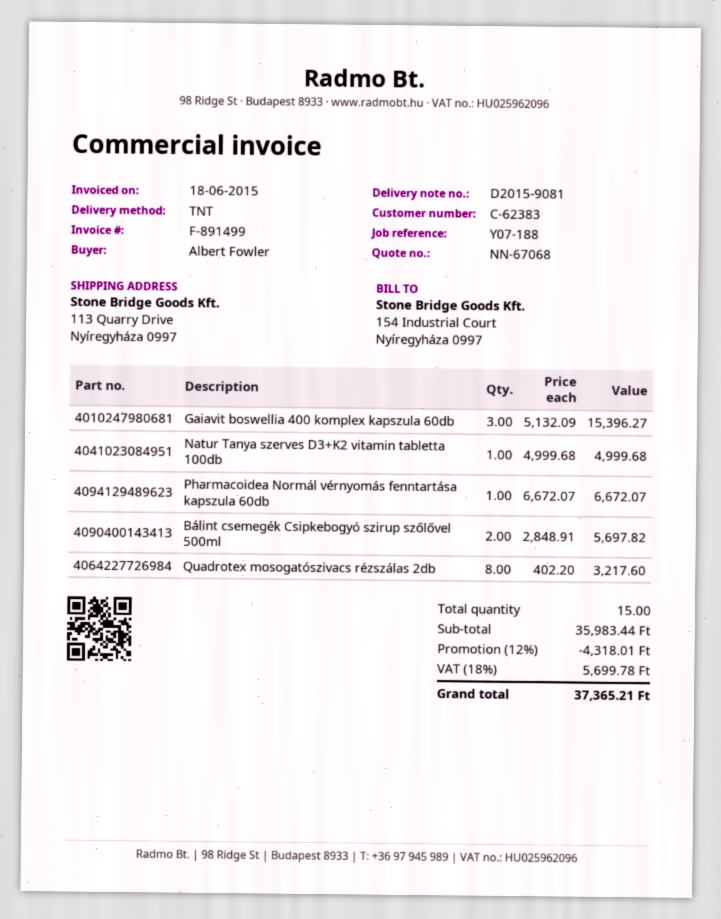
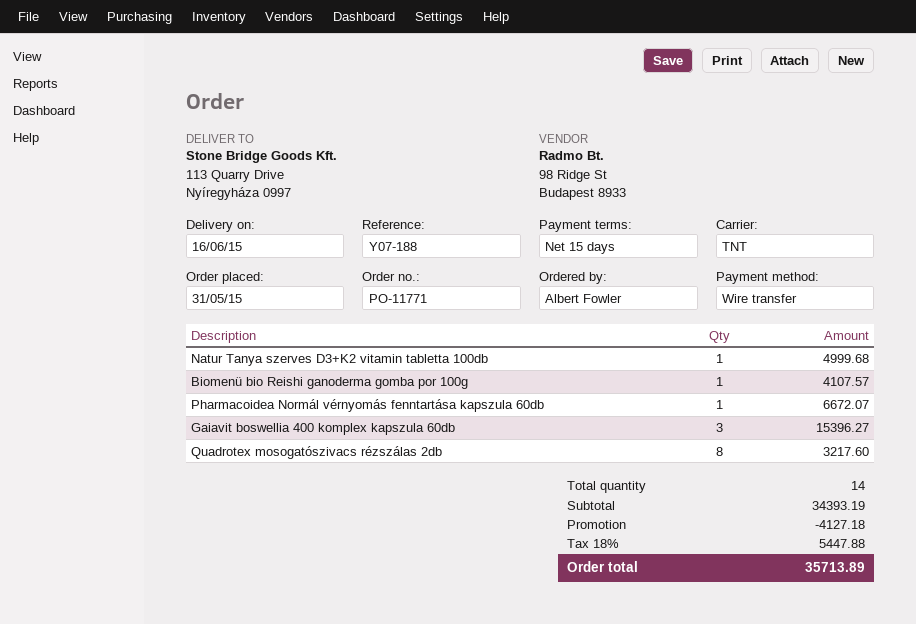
Bálint csemegék Csipkebogyó szirup szőlővel 500ml: 2 for 5697.82 -> none
Biomenü bio Reishi ganoderma gomba por 100g: none -> 1 for 4107.57
total quantity: 15 -> 14
subtotal: 35983.44 -> 34393.19
discount: 4318.01 -> 4127.18
tax: 18% = 5699.78 -> 18% = 5447.88
total: 37365.21 -> 35713.89

